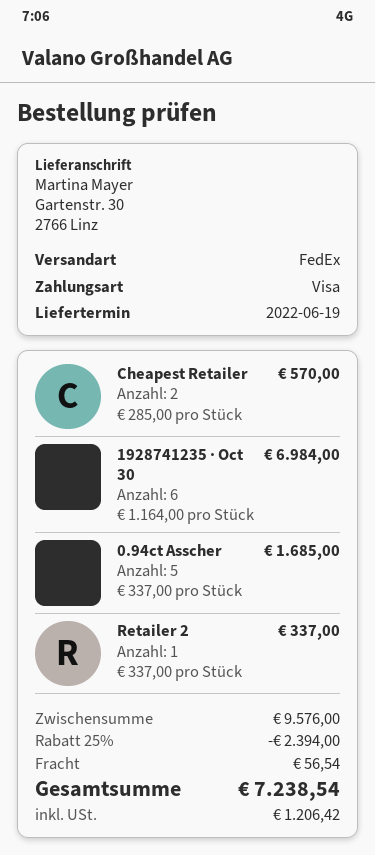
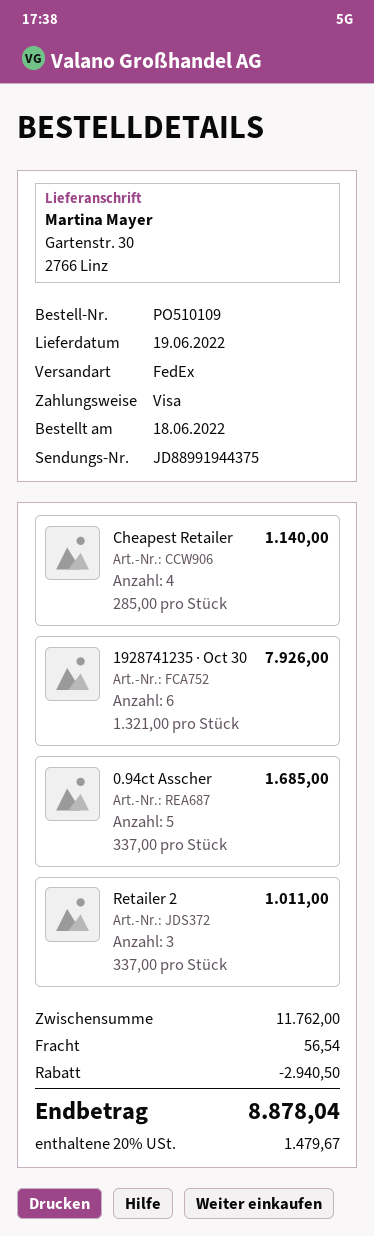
Cheapest Retailer: 2 x 285.00 = 570.00 -> 4 x 285.00 = 1140.00
1928741235 · Oct 30: 6 x 1164.00 = 6984.00 -> 6 x 1321.00 = 7926.00
Retailer 2: 1 x 337.00 = 337.00 -> 3 x 337.00 = 1011.00
subtotal: 9576.00 -> 11762.00
discount: 2394.00 -> 2940.50
tax: 1206.42 -> 1479.67
total: 7238.54 -> 8878.04

